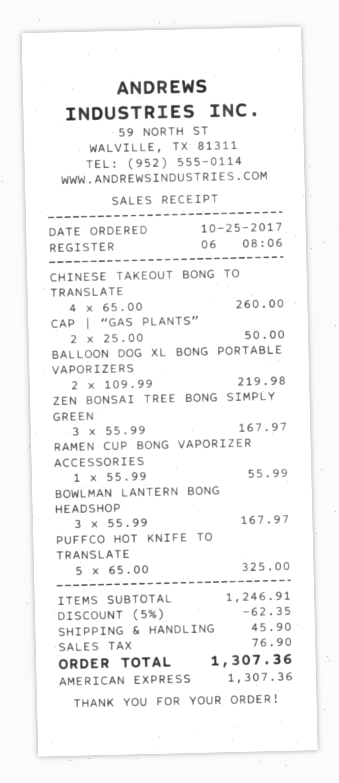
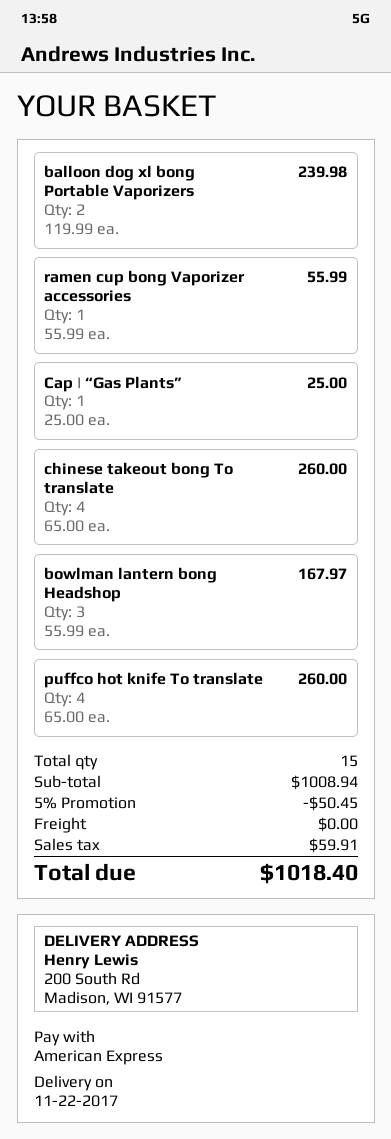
CAP | “GAS PLANTS”: 2 x 25.00 = 50.00 -> 1 x 25.00 = 25.00
BALLOON DOG XL BONG PORTABLE VAPORIZERS: 2 x 109.99 = 219.98 -> 2 x 119.99 = 239.98
ZEN BONSAI TREE BONG SIMPLY GREEN: 3 x 55.99 = 167.97 -> none
PUFFCO HOT KNIFE TO TRANSLATE: 5 x 65.00 = 325.00 -> 4 x 65.00 = 260.00
subtotal: 1246.91 -> 1008.94
discount: 5% = 62.35 -> 5% = 50.45
shipping: 45.90 -> 0.00
tax: 76.90 -> 59.91
total: 1307.36 -> 1018.40

